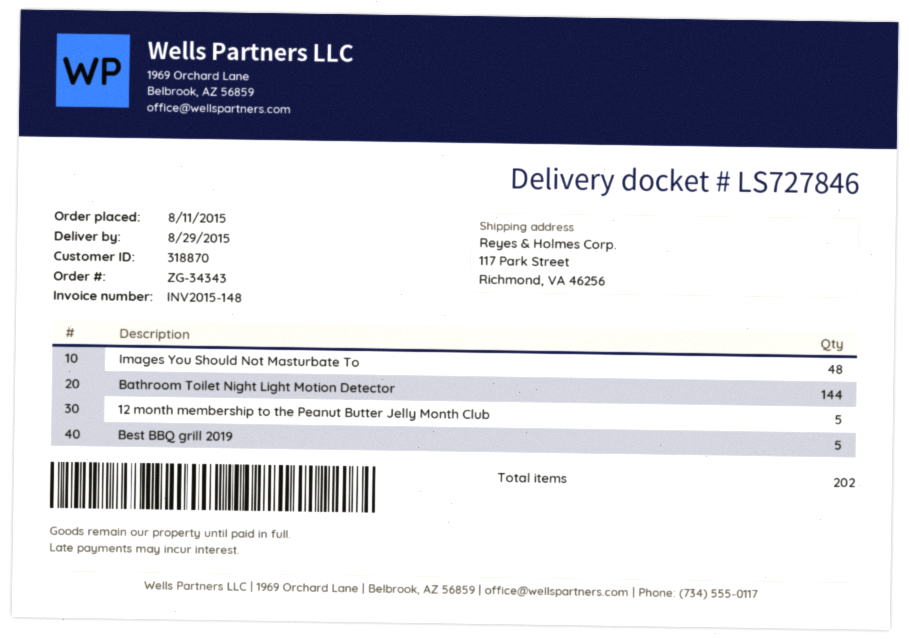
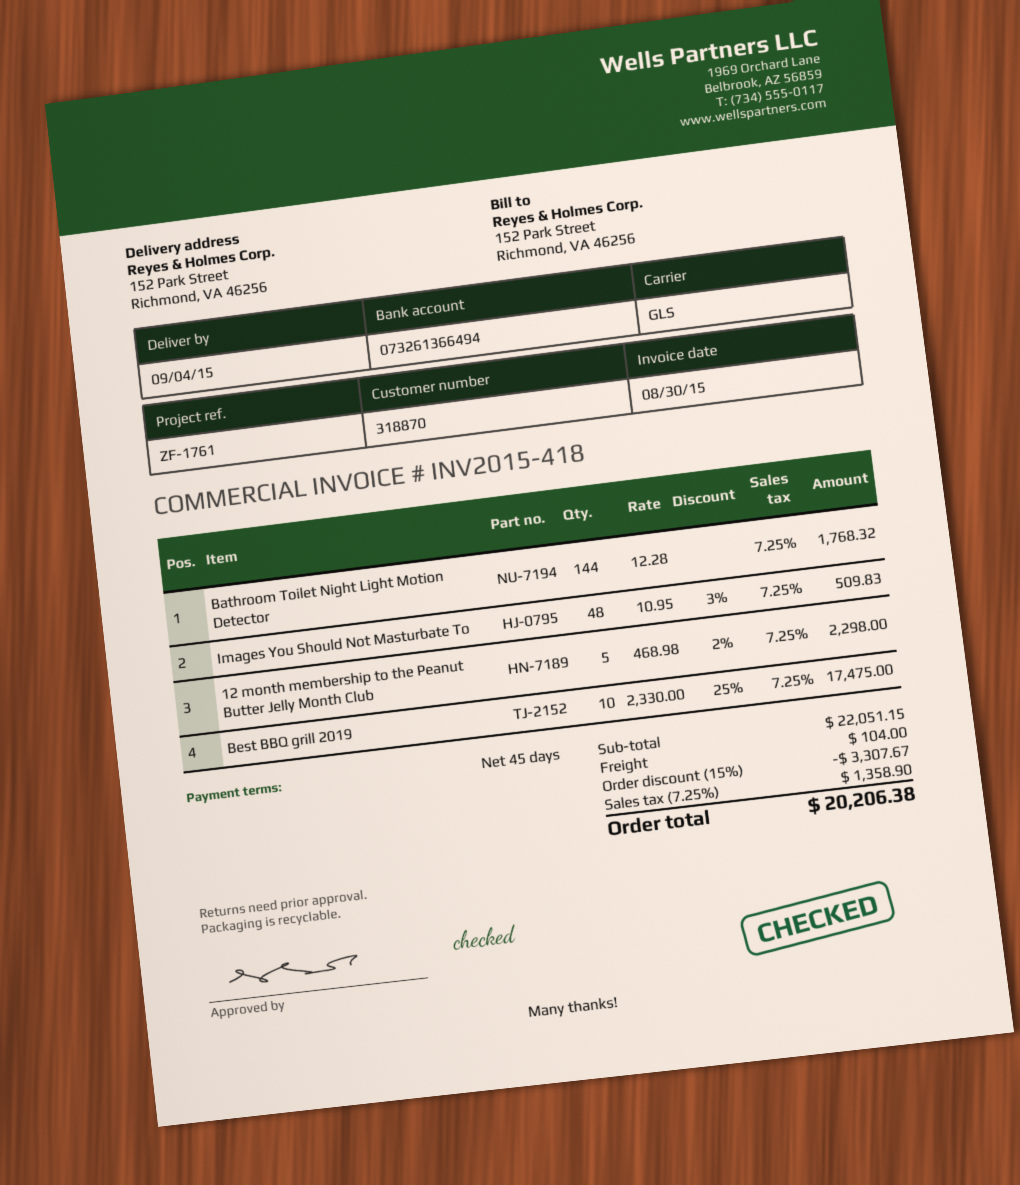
delivery date: 2015-08-29 -> 2015-09-04
invoice number: INV2015-148 -> INV2015-418
ship to: 117 Park Street, Richmond, VA 46256 -> 152 Park Street, Richmond, VA 46256
Best BBQ grill 2019: 5 -> 10

